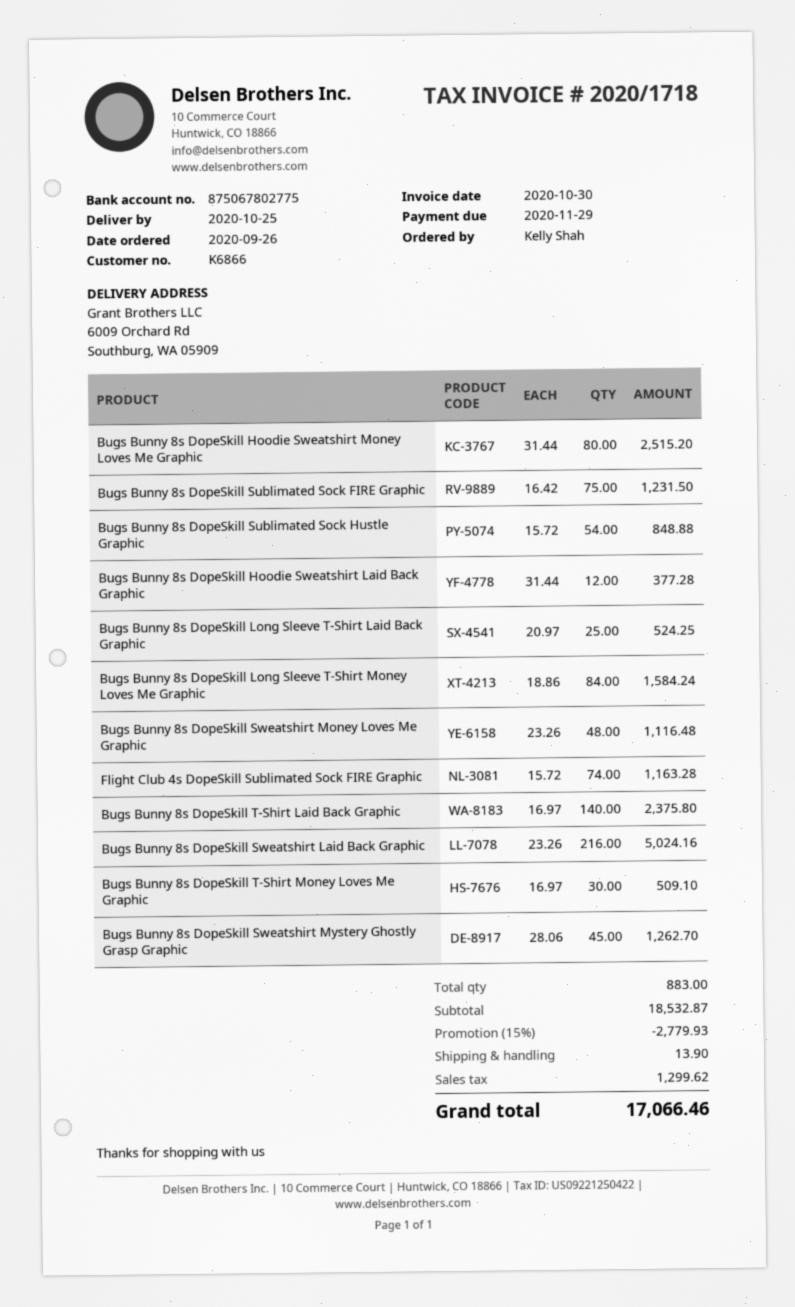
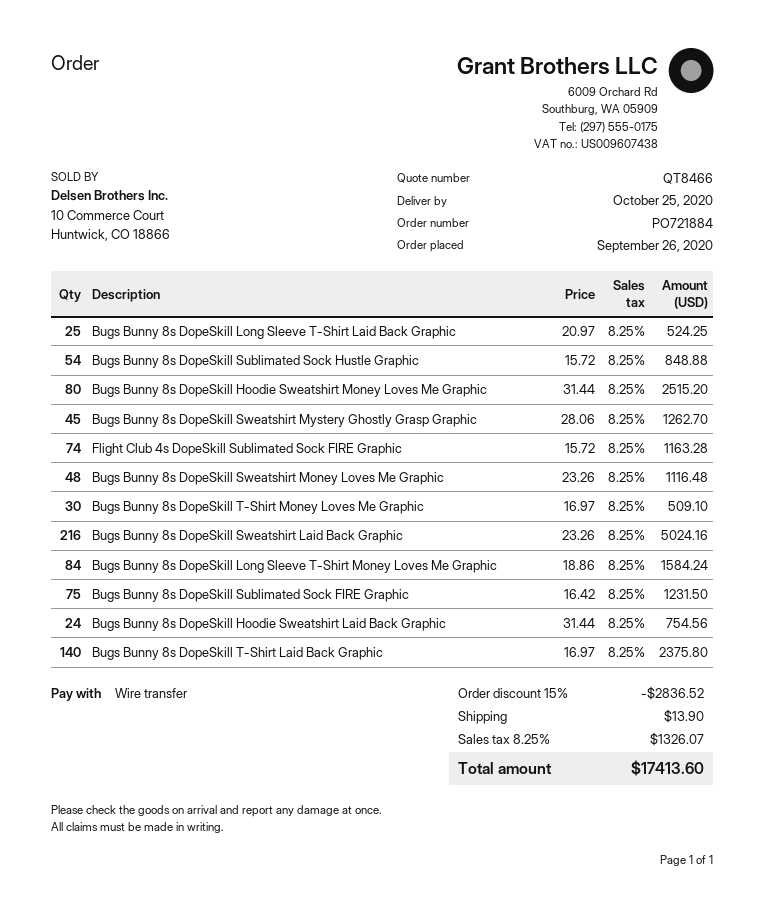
Bugs Bunny 8s DopeSkill Hoodie Sweatshirt Laid Back Graphic: 12 x 31.44 = 377.28 -> 24 x 31.44 = 754.56
discount: 15% = 2779.93 -> 15% = 2836.52
tax: 1299.62 -> 1326.07
total: 17066.46 -> 17413.60

